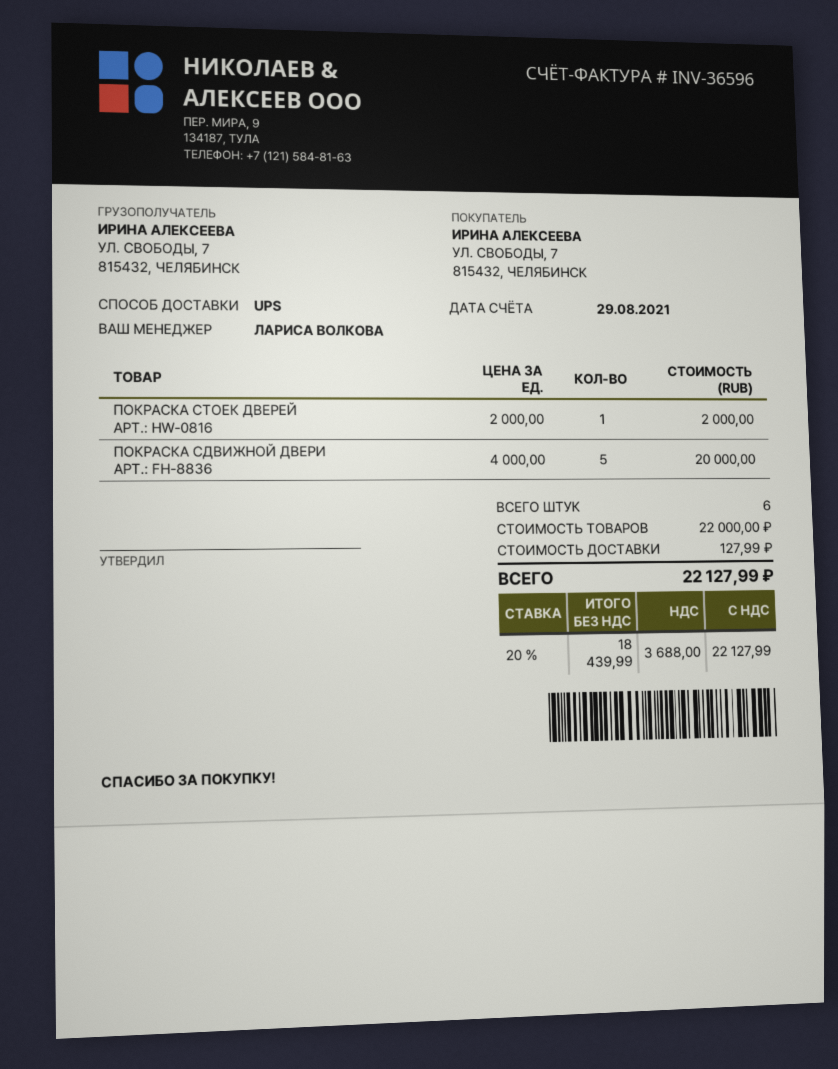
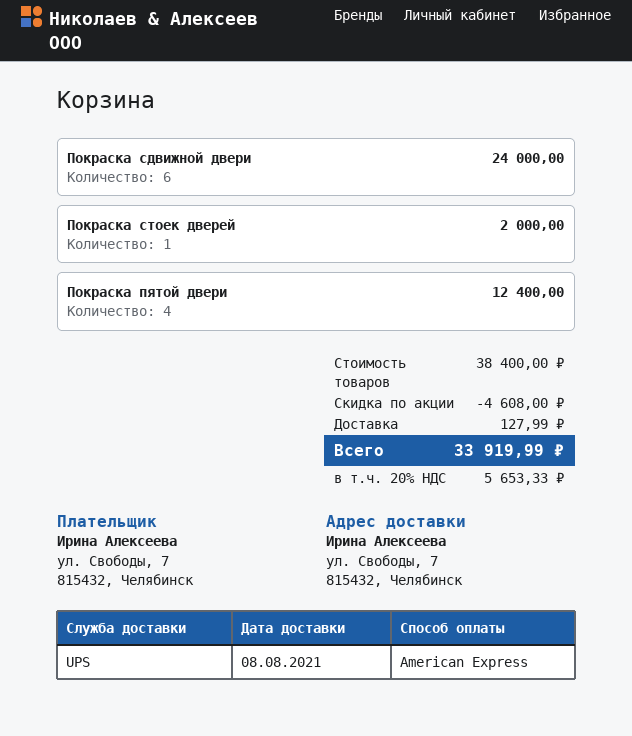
ПОКРАСКА СДВИЖНОЙ ДВЕРИ: 5 for 20000.00 -> 6 for 24000.00
Покраска пятой двери: none -> 4 for 12400.00
subtotal: 22000.00 -> 38400.00
discount: none -> 4608.00
tax: 20% = 3688.00 -> 20% = 5653.33
total: 22127.99 -> 33919.99

